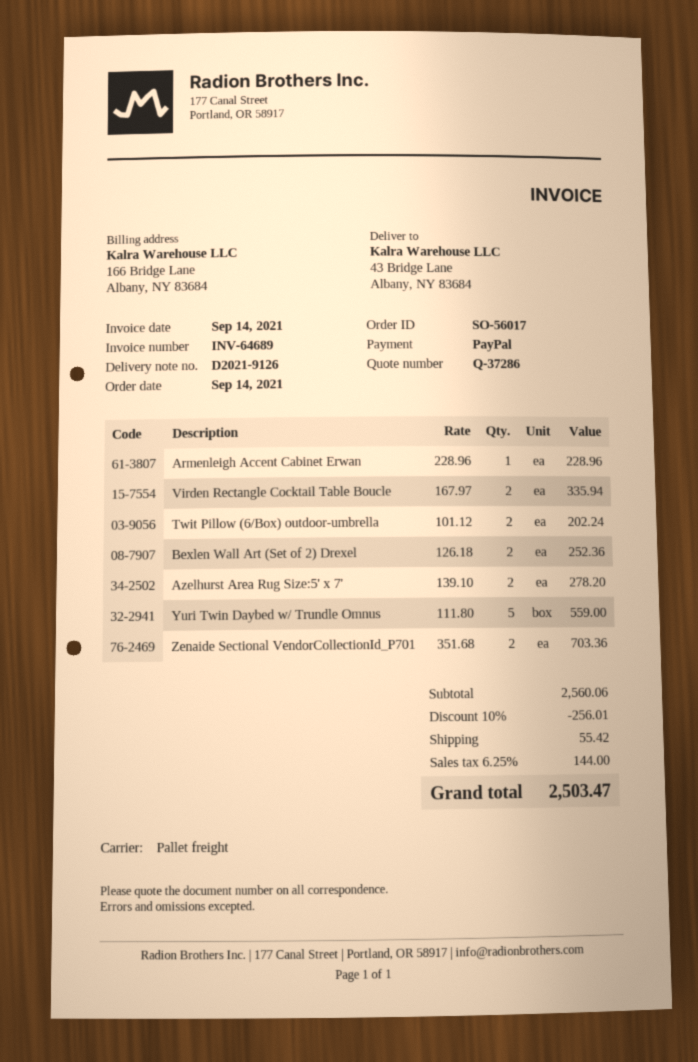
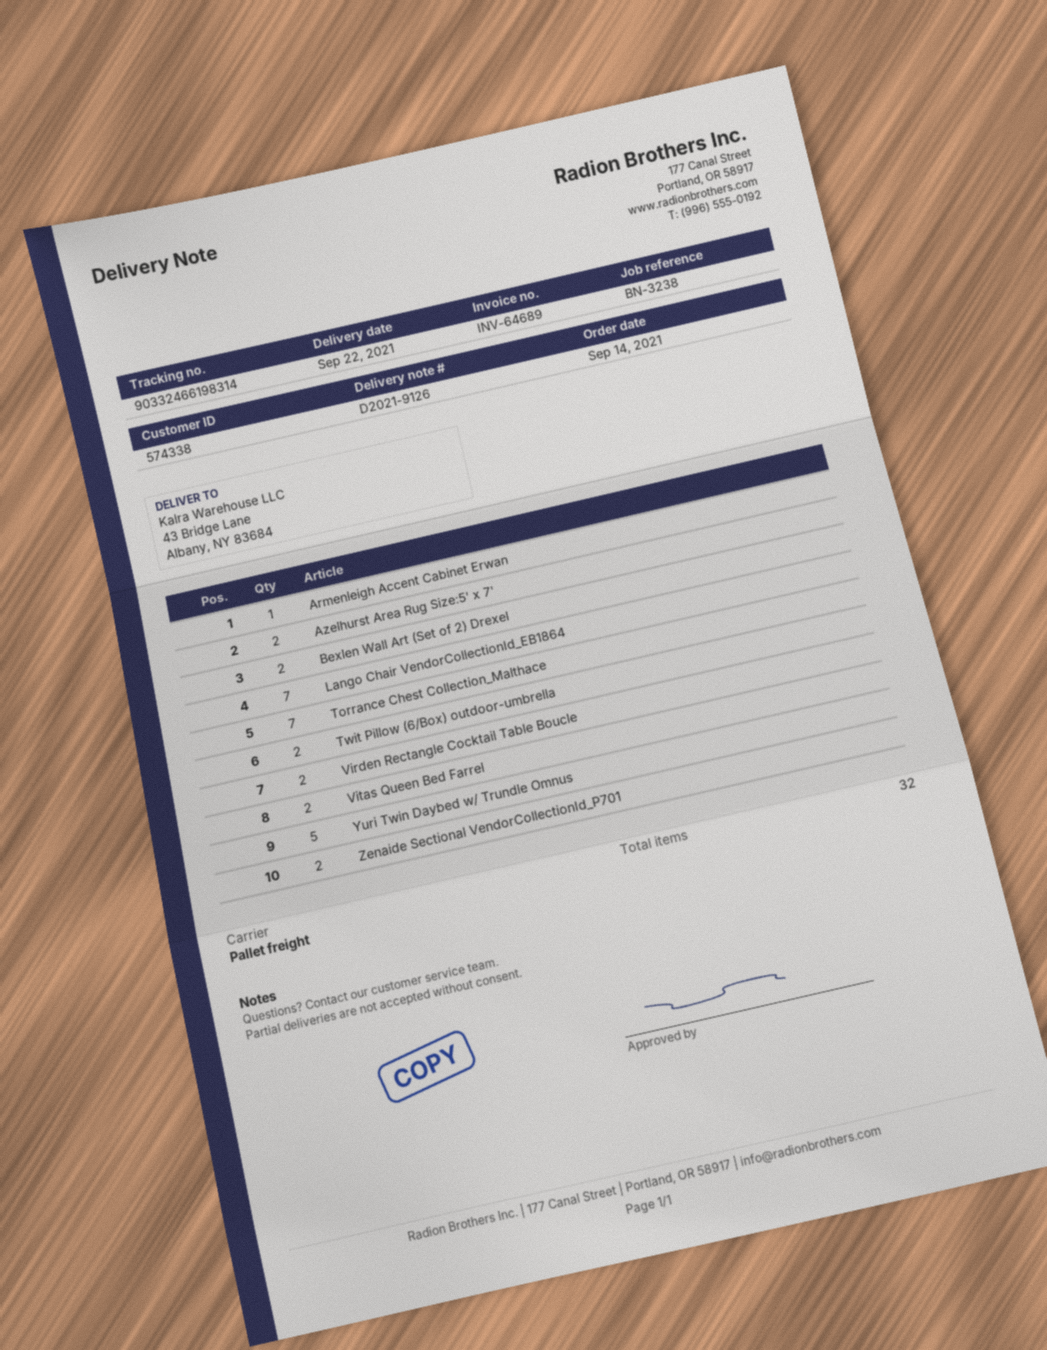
Lango Chair VendorCollectionId_EB1864: none -> 7
Torrance Chest Collection_Malthace: none -> 7
Vitas Queen Bed Farrel: none -> 2

